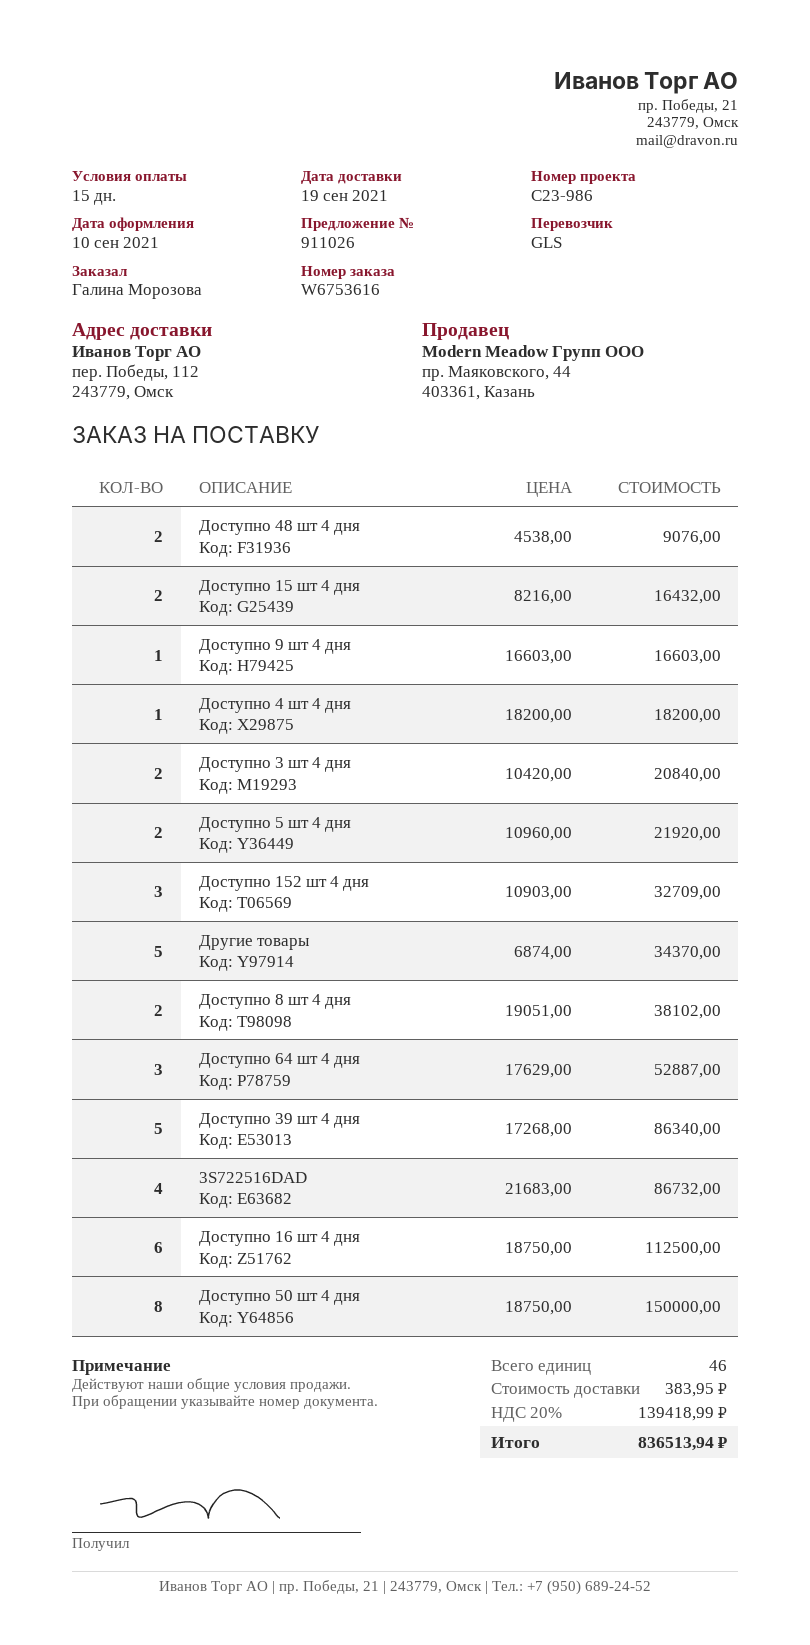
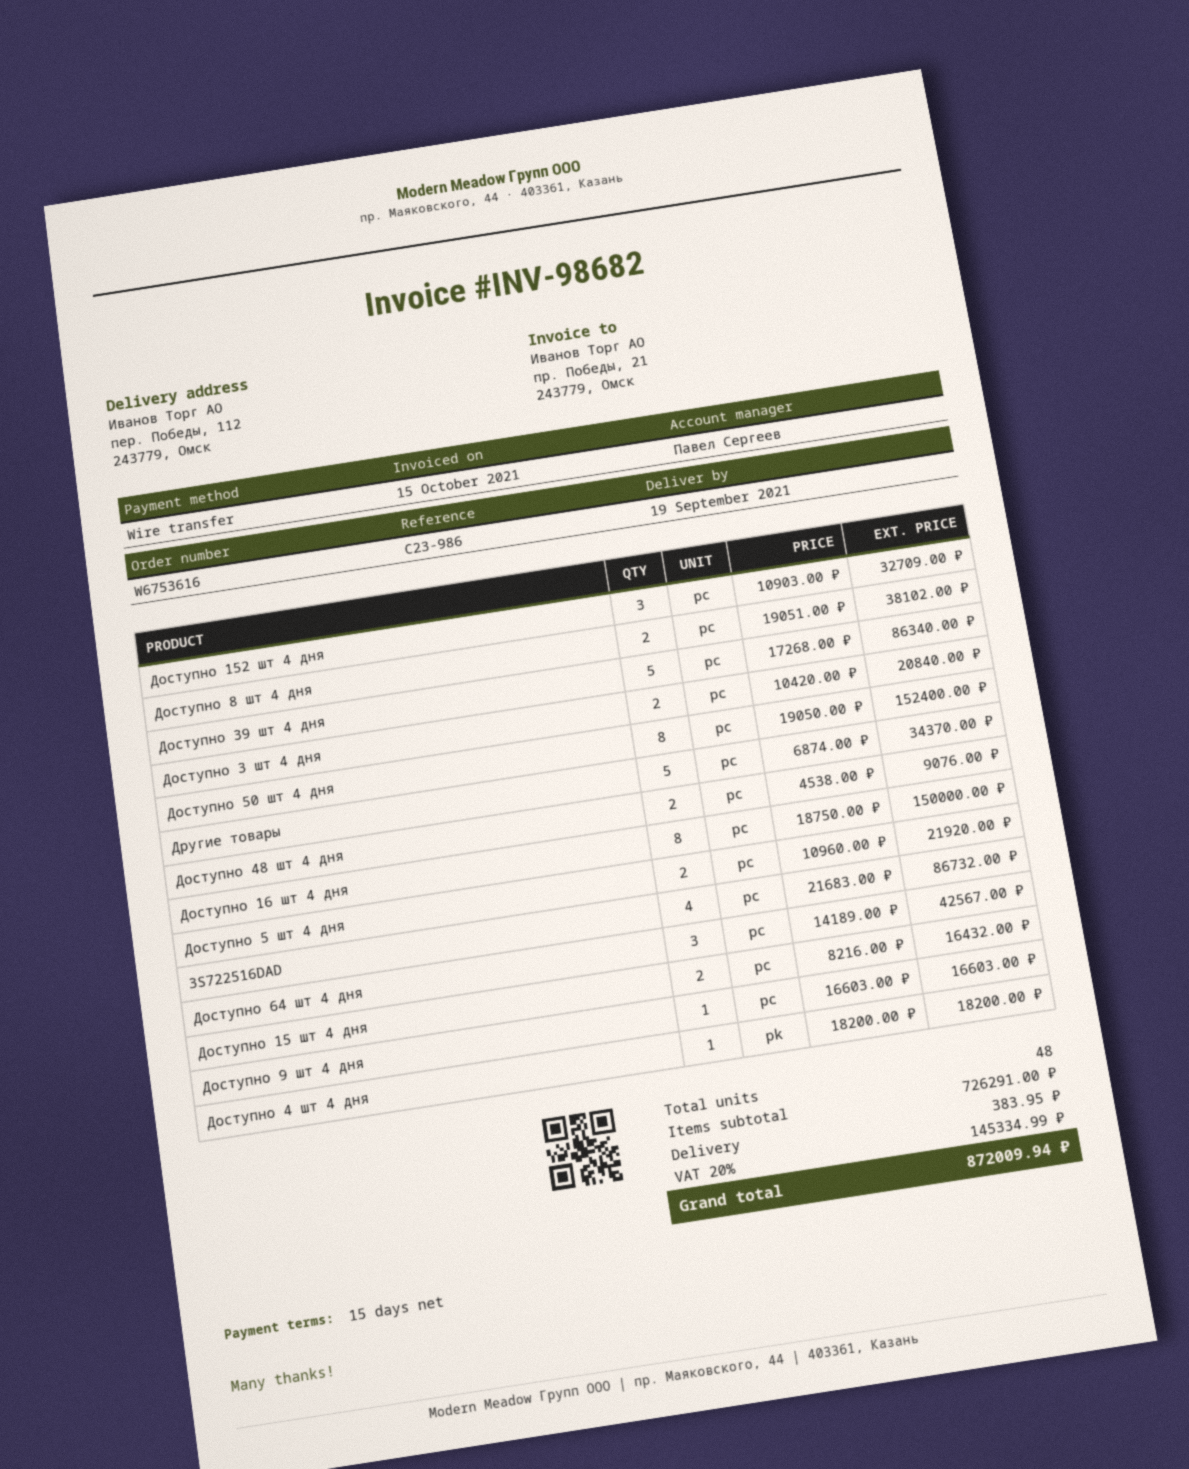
Доступно 64 шт 4 дня: 3 x 17629.00 = 52887.00 -> 3 x 14189.00 = 42567.00
Доступно 16 шт 4 дня: 6 x 18750.00 = 112500.00 -> 8 x 18750.00 = 150000.00
Доступно 50 шт 4 дня: 8 x 18750.00 = 150000.00 -> 8 x 19050.00 = 152400.00
total quantity: 46 -> 48
tax: 20% = 139418.99 -> 20% = 145334.99
total: 836513.94 -> 872009.94

